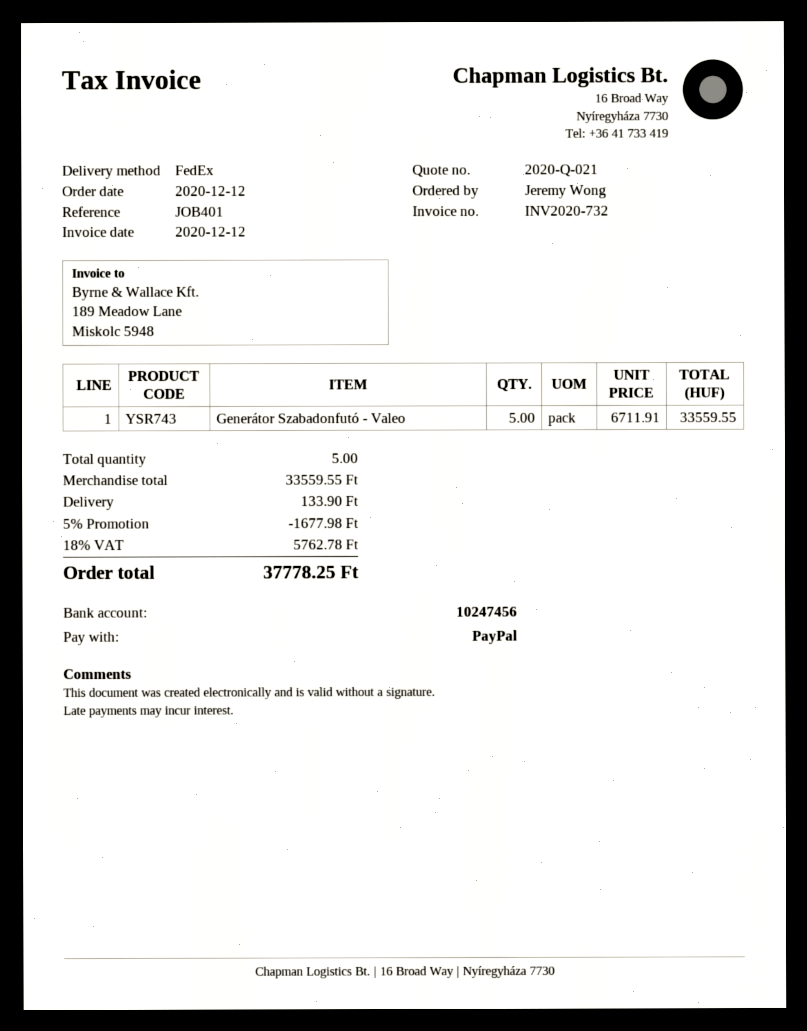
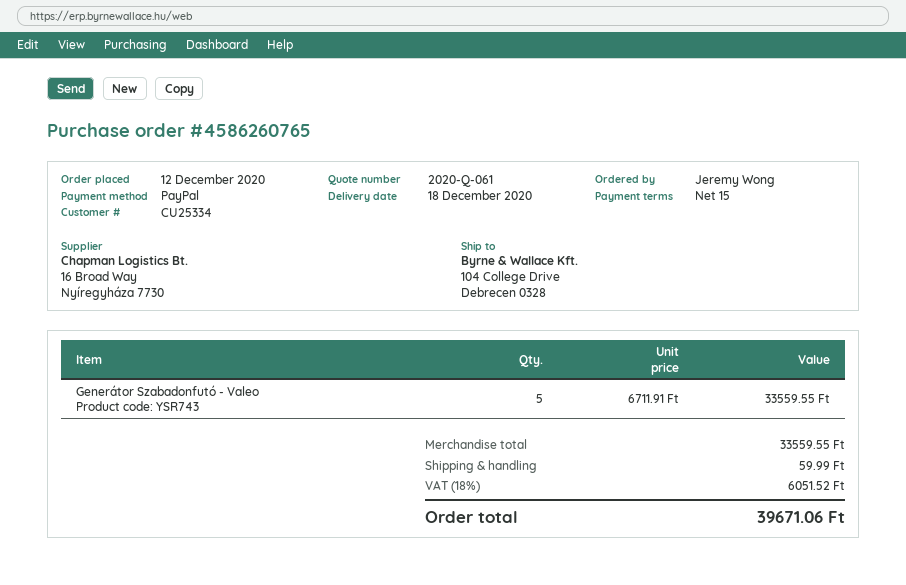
quote number: 2020-Q-021 -> 2020-Q-061
discount: 5% = 1677.98 -> none
shipping: 133.90 -> 59.99
tax: 18% = 5762.78 -> 18% = 6051.52
total: 37778.25 -> 39671.06

